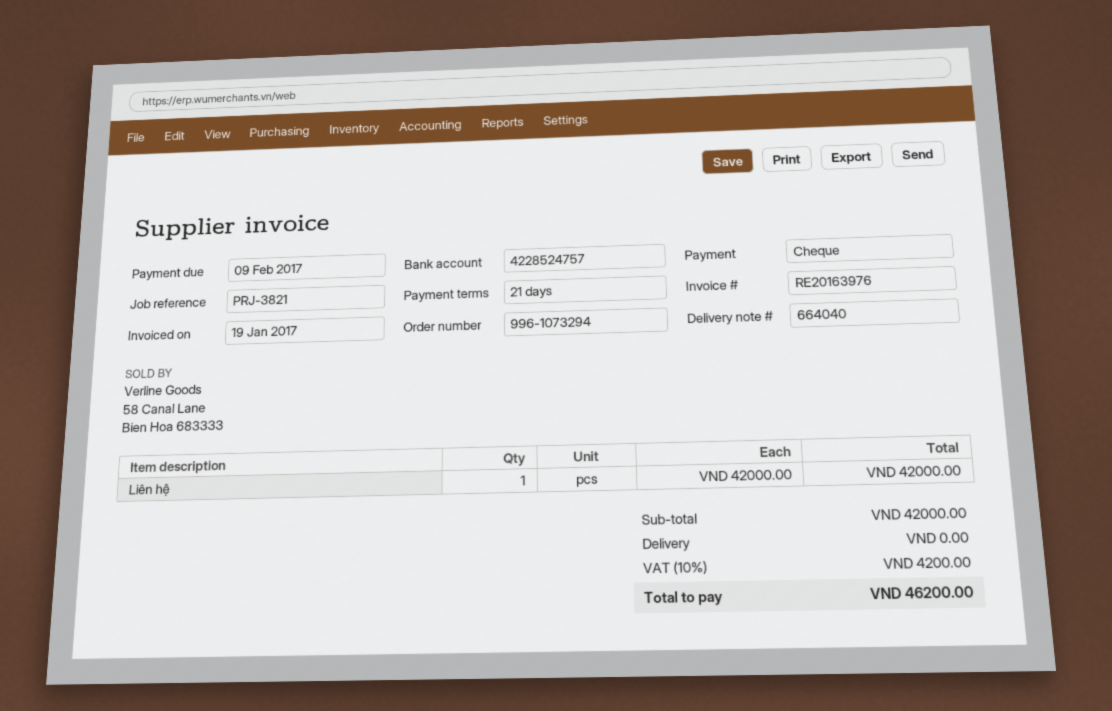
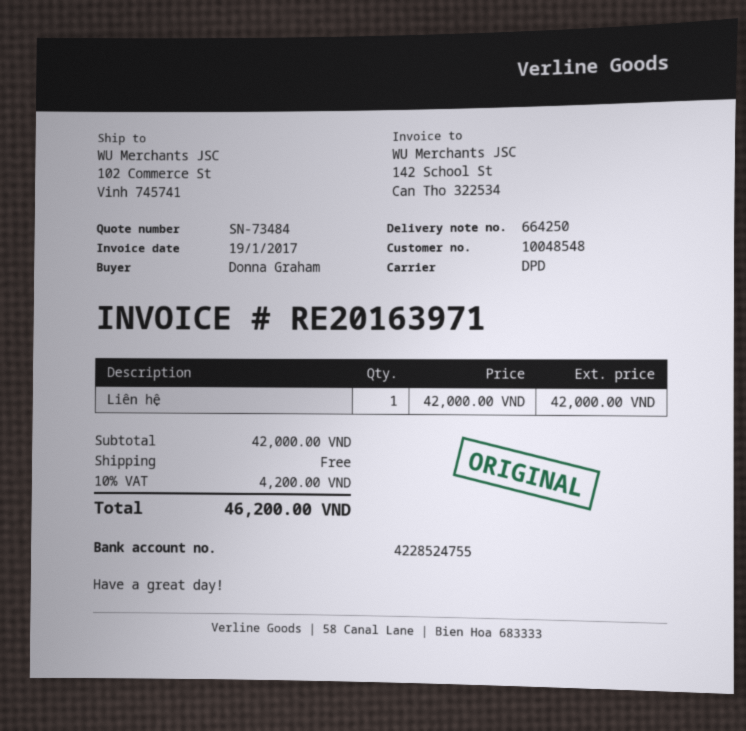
delivery note number: 664040 -> 664250
invoice number: RE20163976 -> RE20163971
bank account: 4228524757 -> 4228524755

